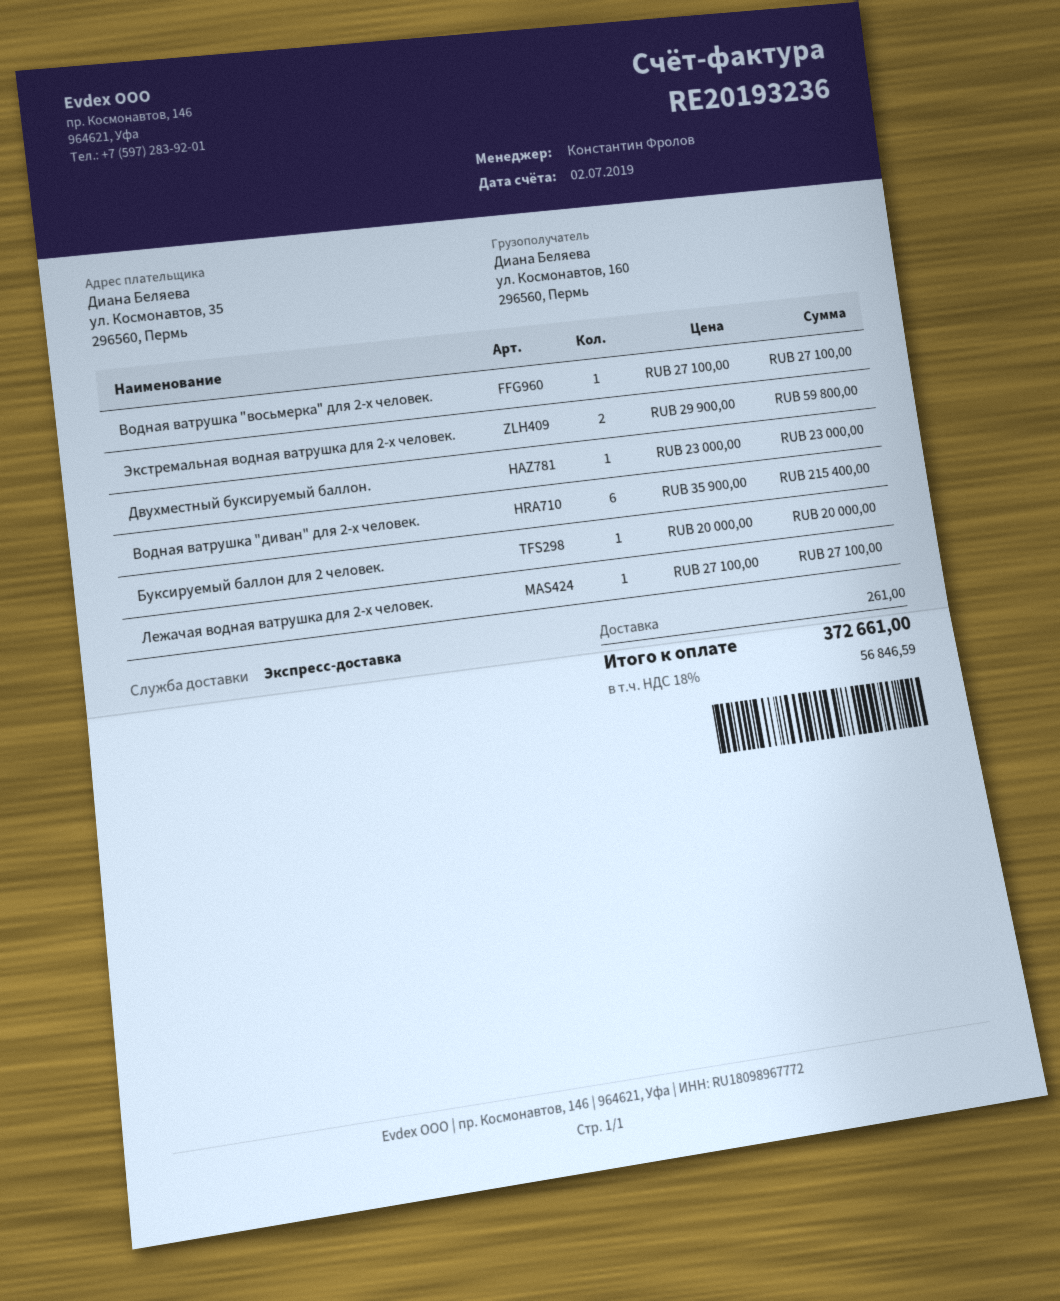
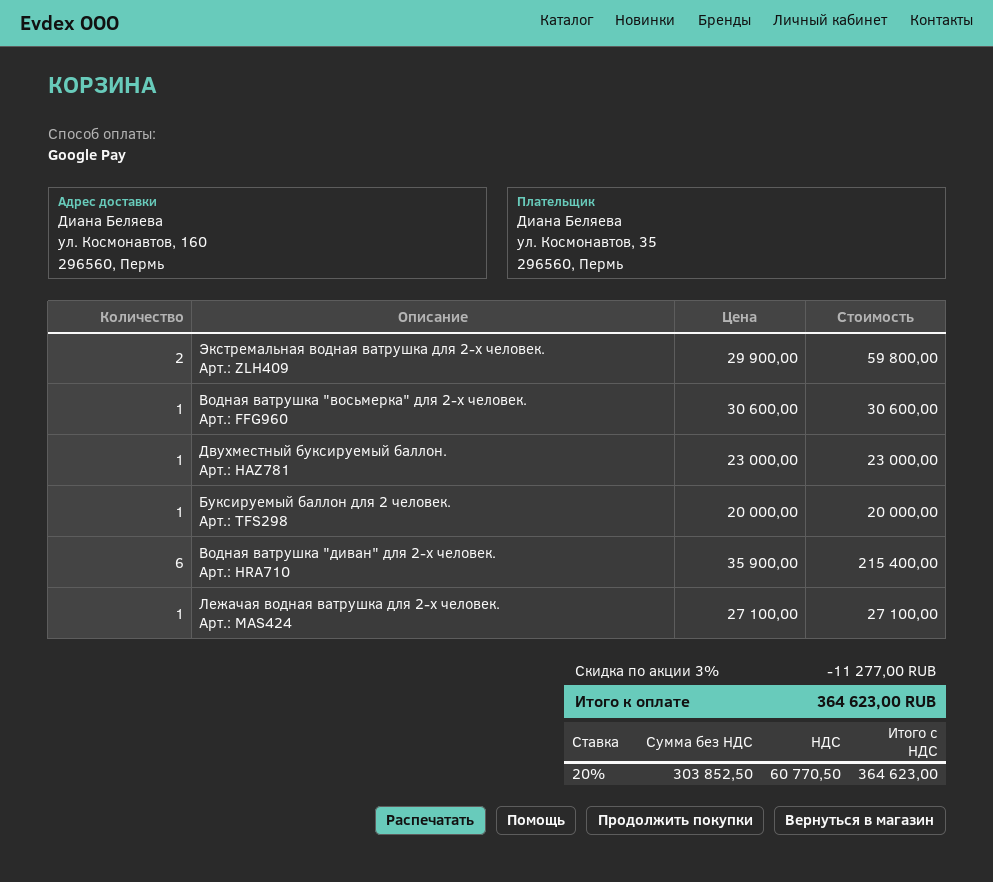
Водная ватрушка "восьмерка" для 2-х человек.: 1 x 27100.00 = 27100.00 -> 1 x 30600.00 = 30600.00
discount: none -> 3% = 11277.00
shipping: 261.00 -> none
tax: 18% = 56846.59 -> 20% = 60770.50
total: 372661.00 -> 364623.00

